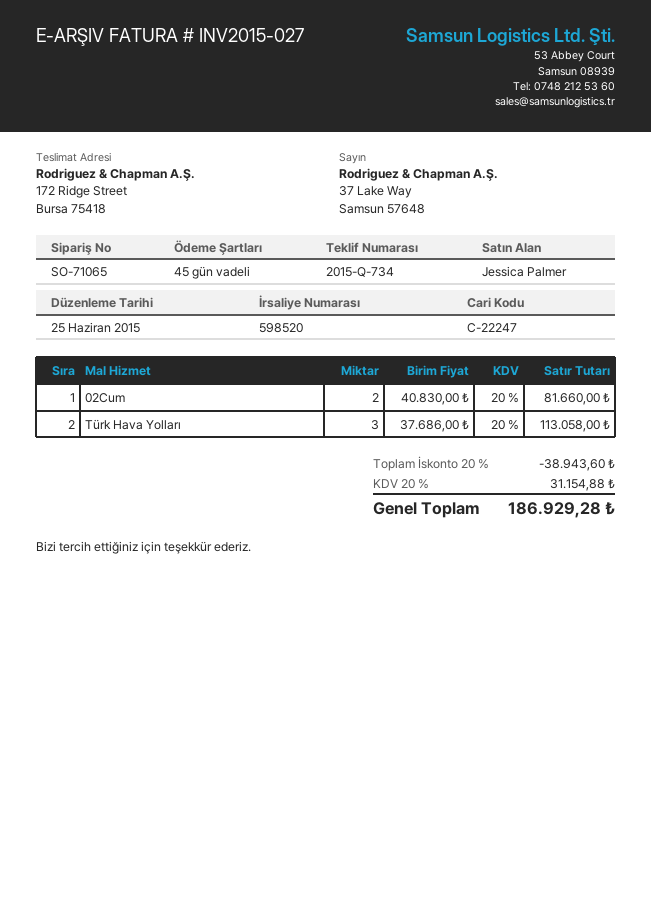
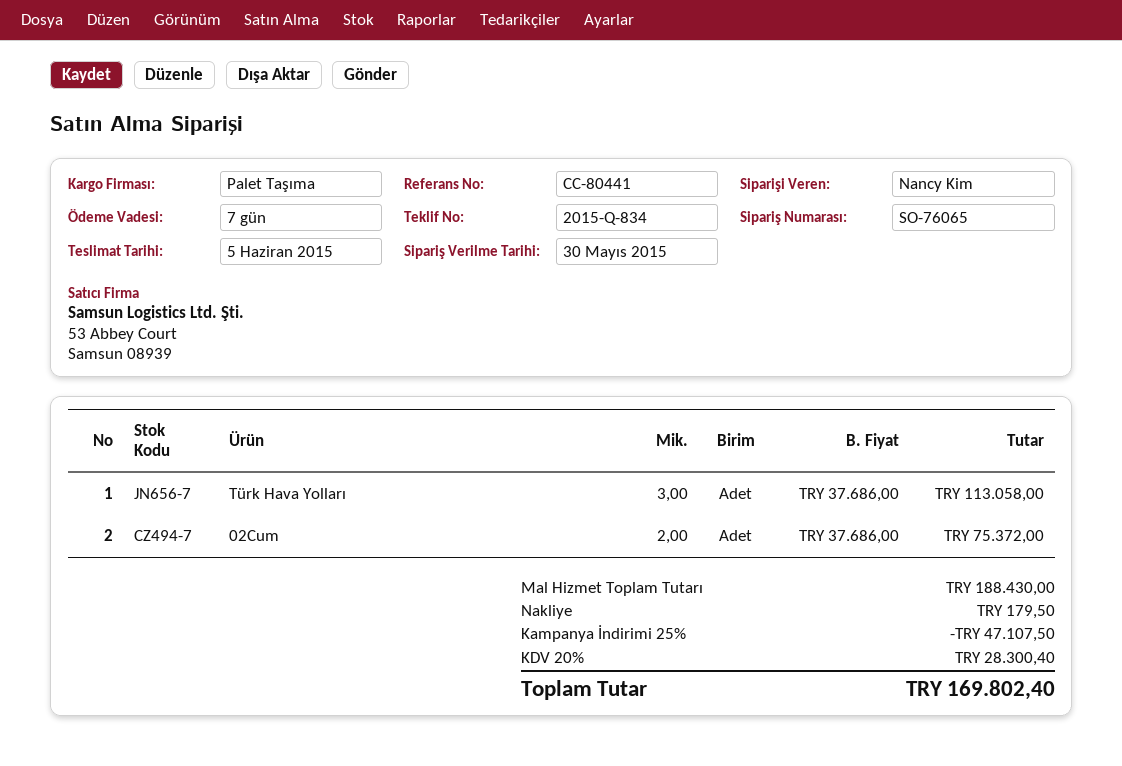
quote number: 2015-Q-734 -> 2015-Q-834
order number: SO-71065 -> SO-76065
payment terms: 45 days -> 7 days
ordered by: Jessica Palmer -> Nancy Kim
02Cum: 2 x 40830.00 = 81660.00 -> 2 x 37686.00 = 75372.00
discount: 20% = 38943.60 -> 25% = 47107.50
shipping: none -> 179.50
tax: 20% = 31154.88 -> 20% = 28300.40
total: 186929.28 -> 169802.40

